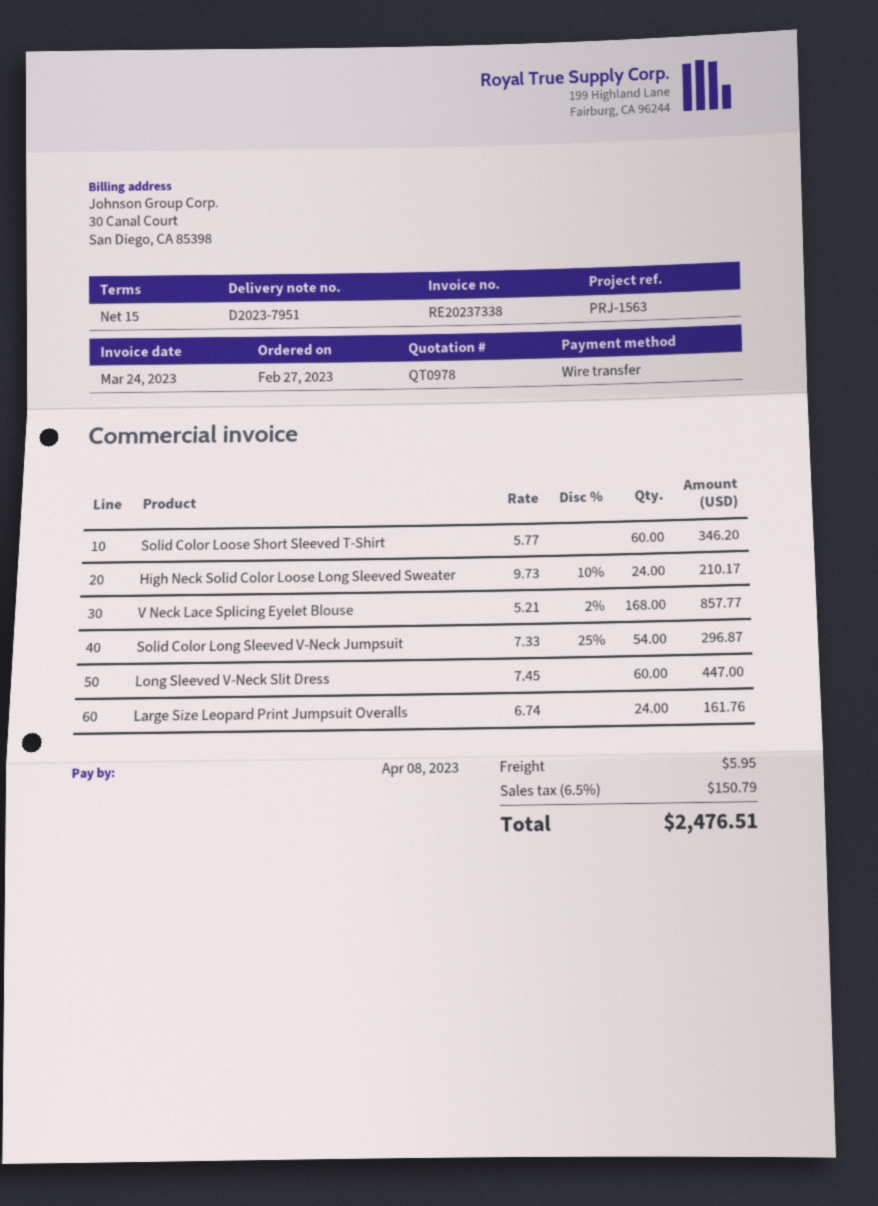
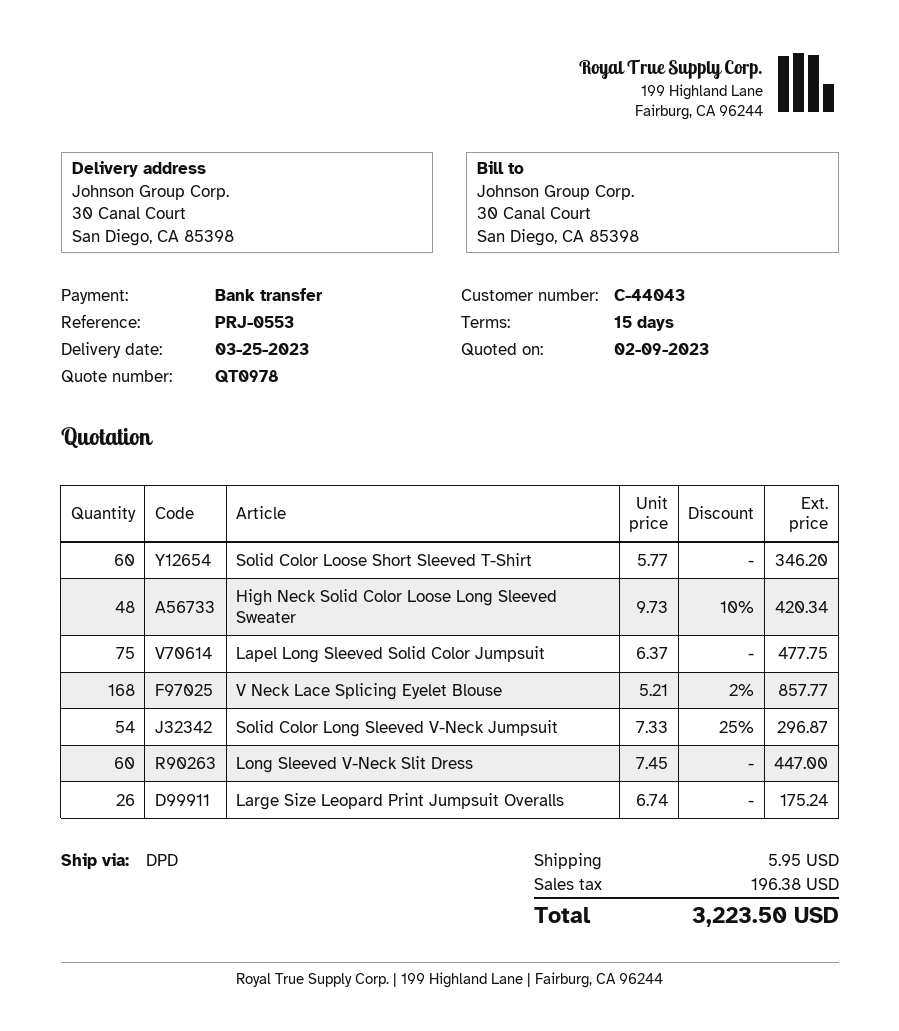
reference: PRJ-1563 -> PRJ-0553
High Neck Solid Color Loose Long Sleeved Sweater: 24 x 9.73 - 10% = 210.17 -> 48 x 9.73 - 10% = 420.34
Large Size Leopard Print Jumpsuit Overalls: 24 x 6.74 = 161.76 -> 26 x 6.74 = 175.24
Lapel Long Sleeved Solid Color Jumpsuit: none -> 75 x 6.37 = 477.75
tax: 150.79 -> 196.38
total: 2476.51 -> 3223.50

